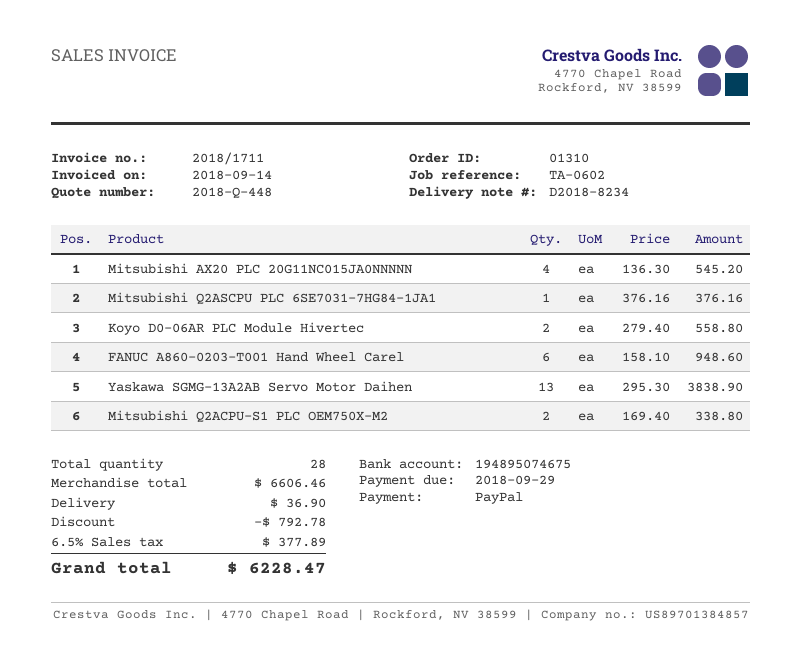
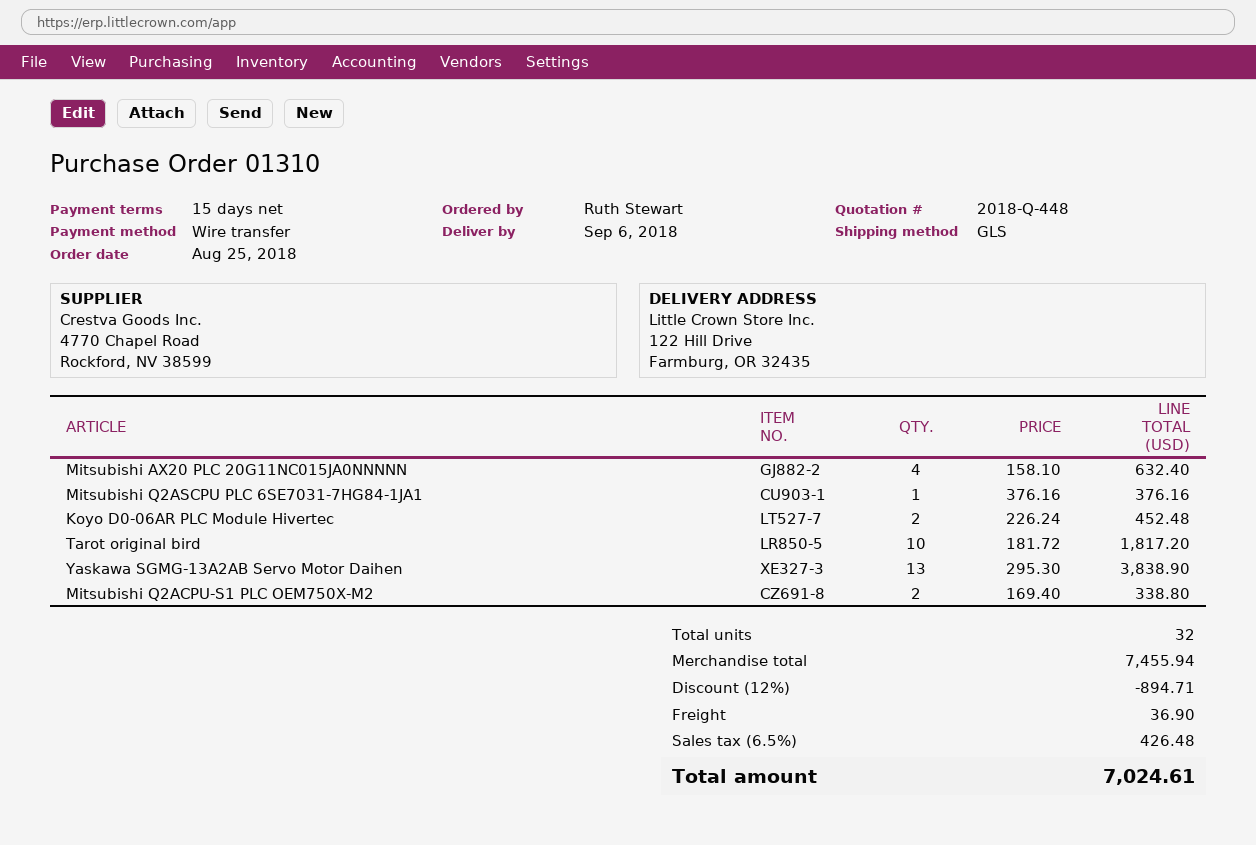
payment method: PayPal -> bank transfer
Mitsubishi AX20 PLC 20G11NC015JA0NNNNN: 4 x 136.30 = 545.20 -> 4 x 158.10 = 632.40
Koyo D0-06AR PLC Module Hivertec: 2 x 279.40 = 558.80 -> 2 x 226.24 = 452.48
FANUC A860-0203-T001 Hand Wheel Carel: 6 x 158.10 = 948.60 -> none
Tarot original bird: none -> 10 x 181.72 = 1817.20
total quantity: 28 -> 32
subtotal: 6606.46 -> 7455.94
discount: 792.78 -> 894.71
tax: 6.5% = 377.89 -> 6.5% = 426.48
total: 6228.47 -> 7024.61

